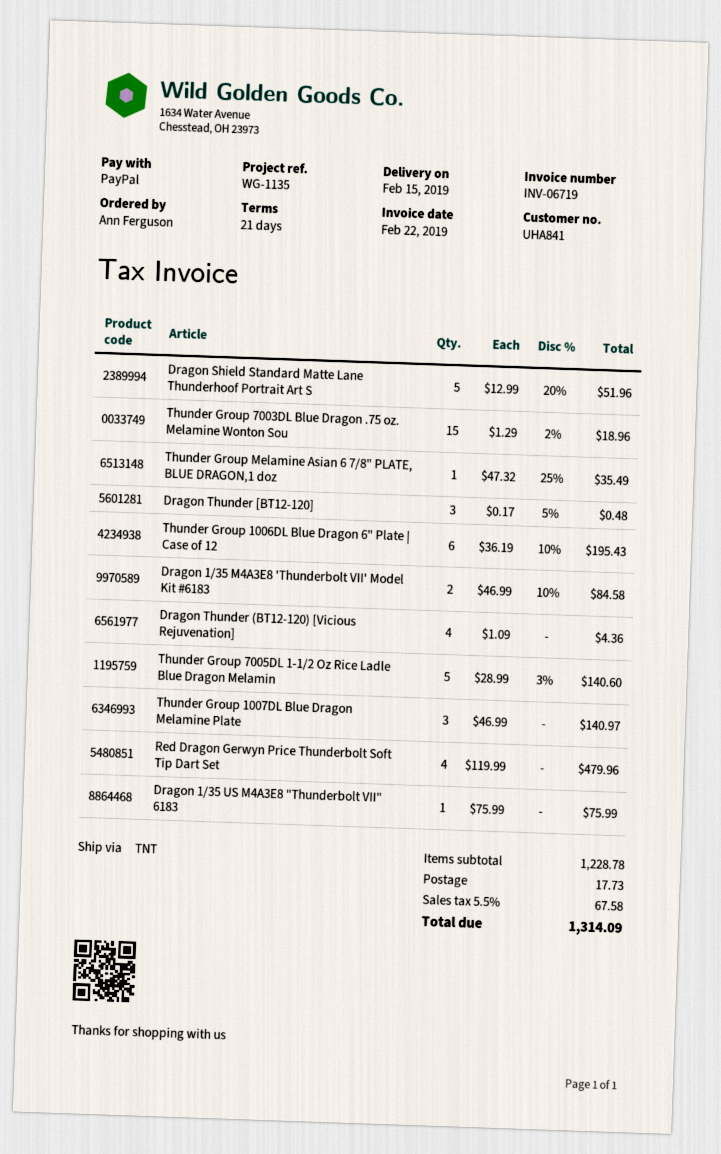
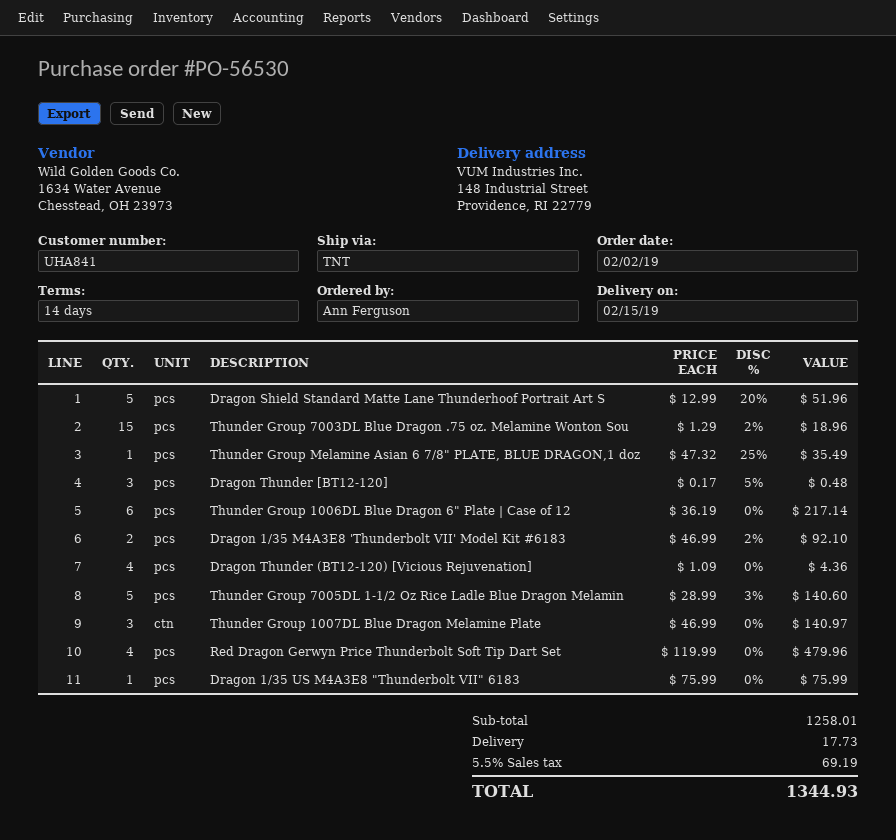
payment terms: 21 days -> 14 days
Thunder Group 1006DL Blue Dragon 6" Plate | Case of 12: 6 x 36.19 - 10% = 195.43 -> 6 x 36.19 = 217.14
Dragon 1/35 M4A3E8 'Thunderbolt VII' Model Kit #6183: 2 x 46.99 - 10% = 84.58 -> 2 x 46.99 - 2% = 92.10
subtotal: 1228.78 -> 1258.01
tax: 5.5% = 67.58 -> 5.5% = 69.19
total: 1314.09 -> 1344.93

